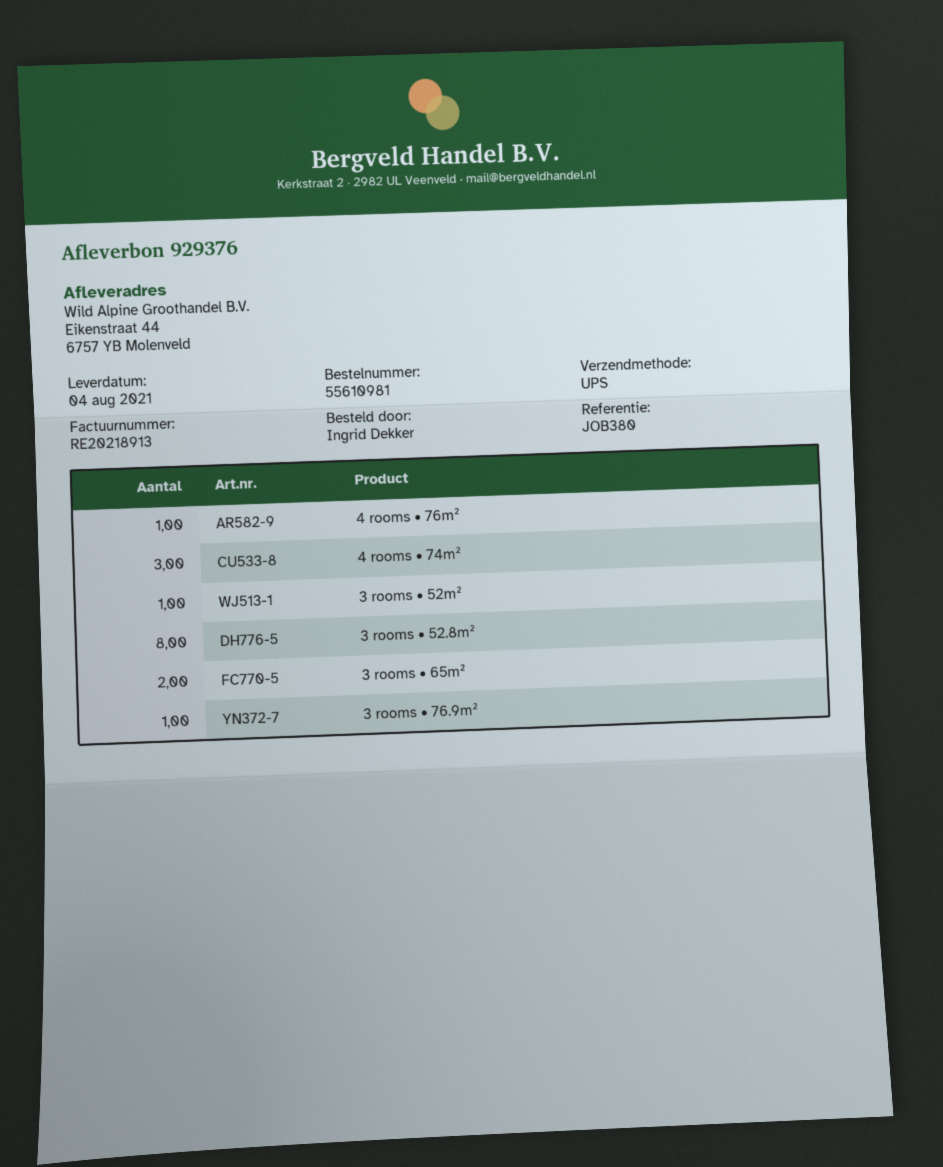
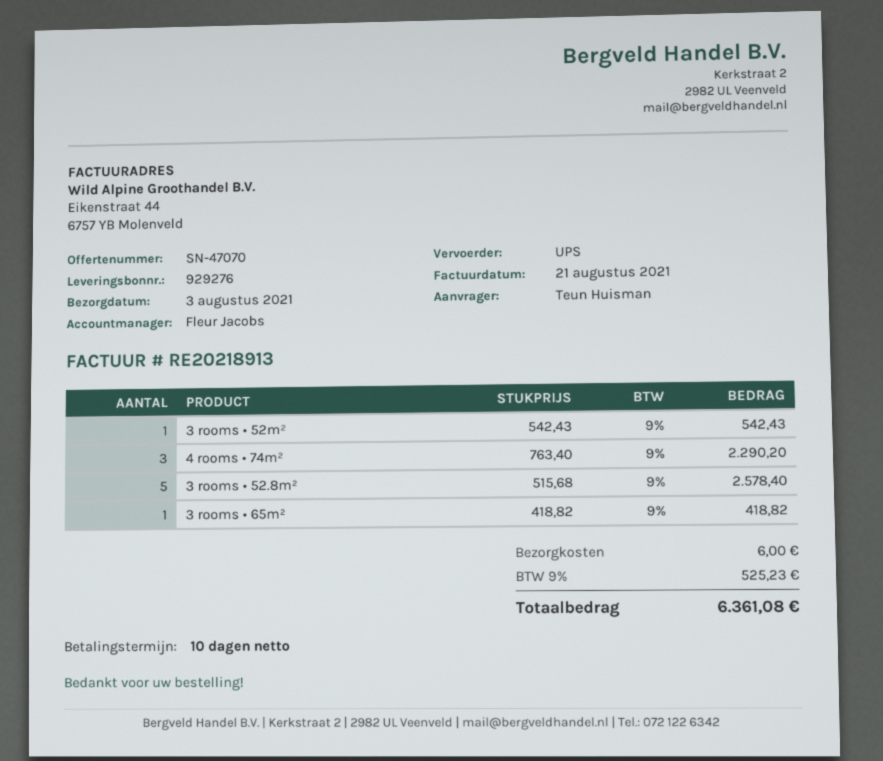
delivery note number: 929376 -> 929276
delivery date: 2021-08-04 -> 2021-08-03
ordered by: Ingrid Dekker -> Teun Huisman
4 rooms • 76m²: 1 -> none
3 rooms • 52.8m²: 8 -> 5
3 rooms • 65m²: 2 -> 1
3 rooms • 76.9m²: 1 -> none

